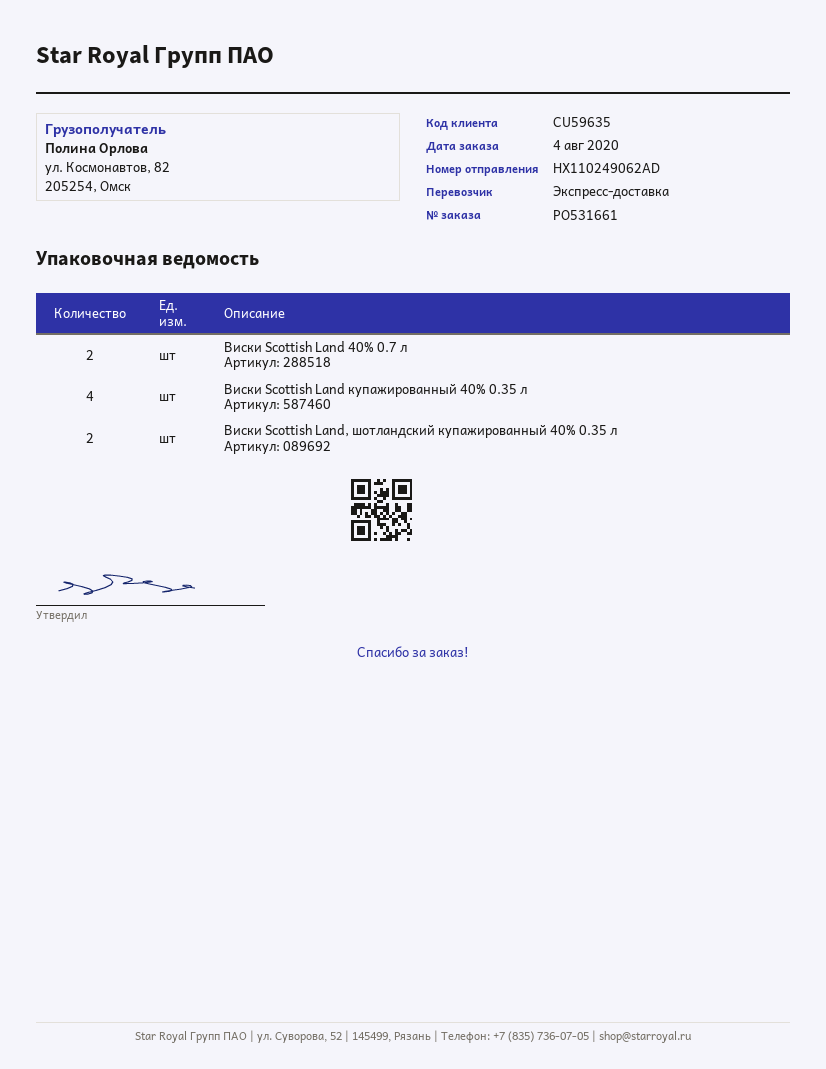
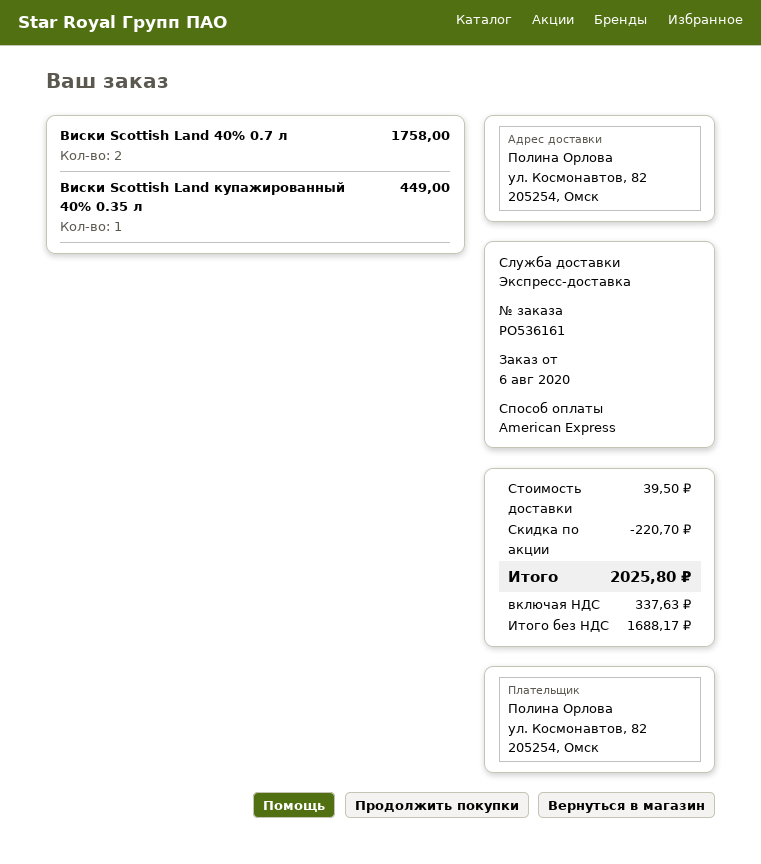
order number: PO531661 -> PO536161
order date: 2020-08-04 -> 2020-08-06
Виски Scottish Land купажированный 40% 0.35 л: 4 -> 1
Виски Scottish Land, шотландский купажированный 40% 0.35 л: 2 -> none

